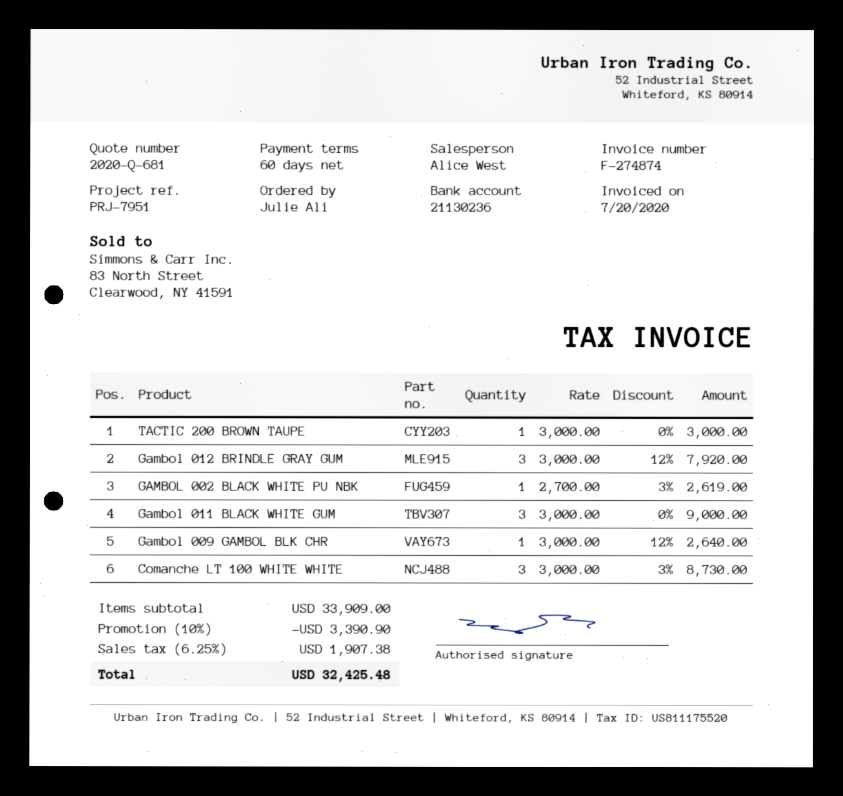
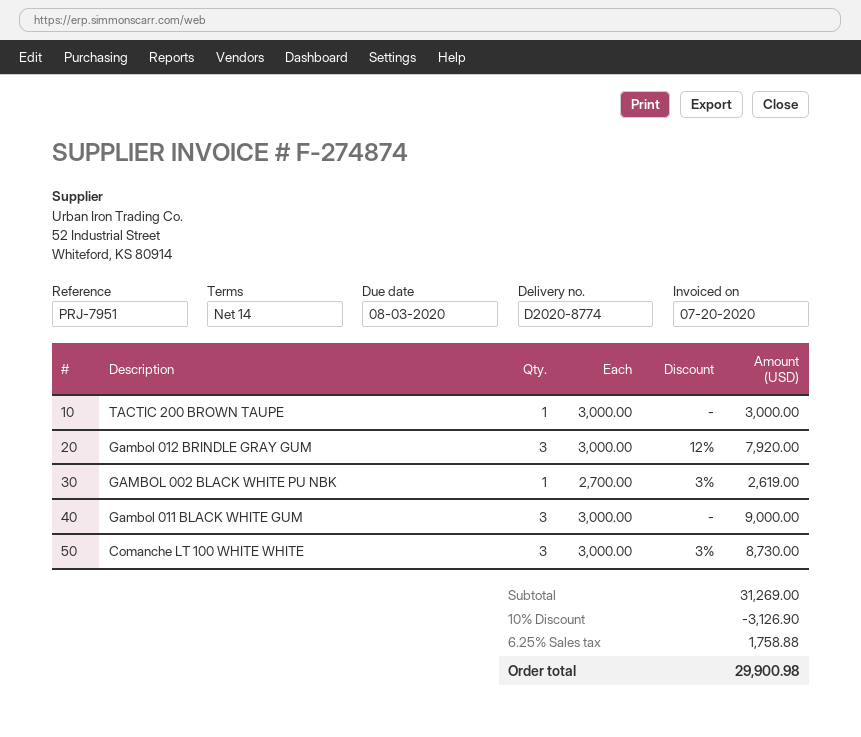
payment terms: 60 days -> 14 days
Gambol 009 GAMBOL BLK CHR: 1 x 3000.00 - 12% = 2640.00 -> none
subtotal: 33909.00 -> 31269.00
discount: 10% = 3390.90 -> 10% = 3126.90
tax: 6.25% = 1907.38 -> 6.25% = 1758.88
total: 32425.48 -> 29900.98

